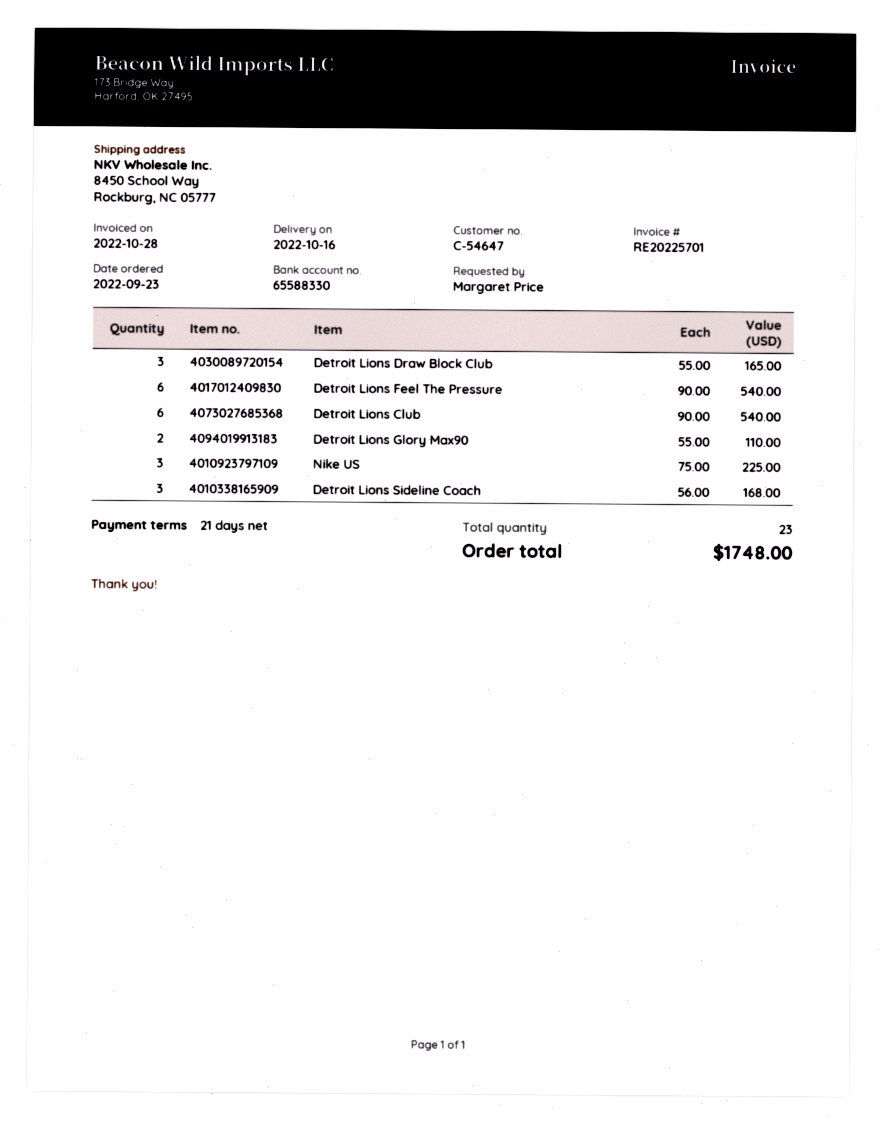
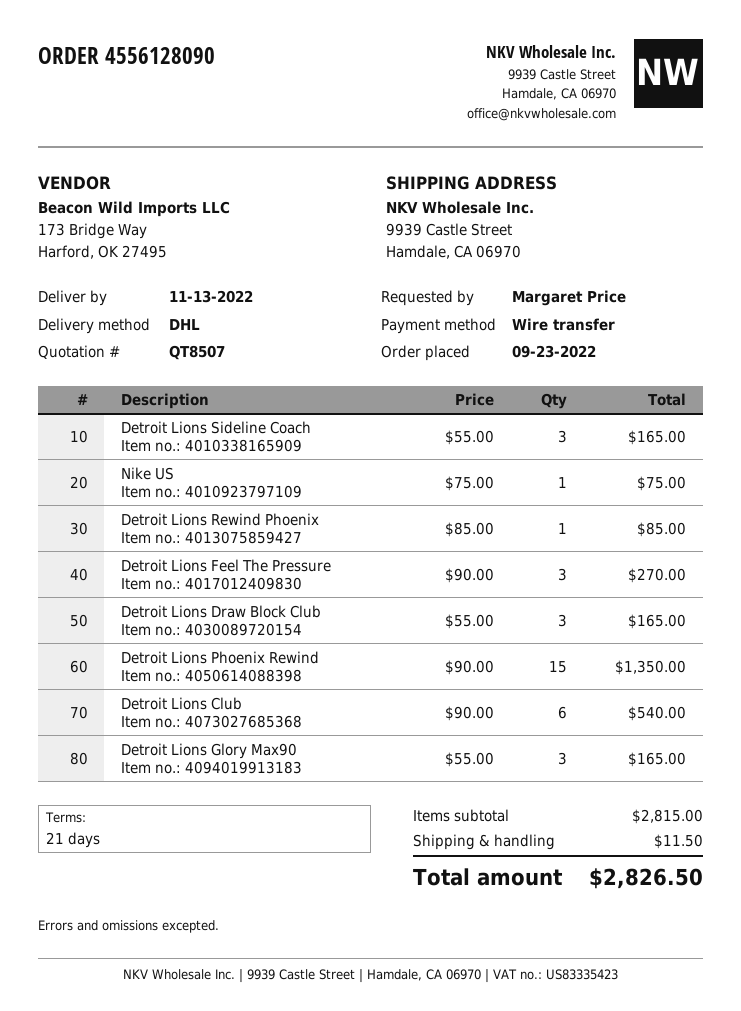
delivery date: 2022-10-16 -> 2022-11-13
ship to: 8450 School Way, Rockburg, NC 05777 -> 9939 Castle Street, Hamdale, CA 06970
Detroit Lions Feel The Pressure: 6 x 90.00 = 540.00 -> 3 x 90.00 = 270.00
Detroit Lions Glory Max90: 2 x 55.00 = 110.00 -> 3 x 55.00 = 165.00
Nike US: 3 x 75.00 = 225.00 -> 1 x 75.00 = 75.00
Detroit Lions Sideline Coach: 3 x 56.00 = 168.00 -> 3 x 55.00 = 165.00
Detroit Lions Rewind Phoenix: none -> 1 x 85.00 = 85.00
Detroit Lions Phoenix Rewind: none -> 15 x 90.00 = 1350.00
shipping: none -> 11.50
total: 1748.00 -> 2826.50

